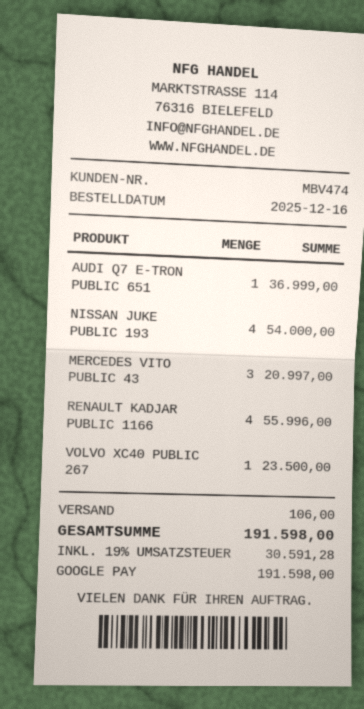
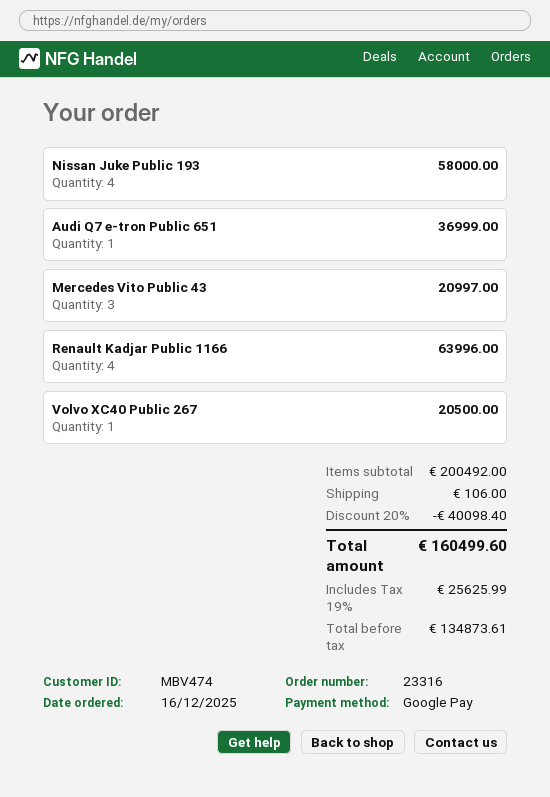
NISSAN JUKE PUBLIC 193: 4 for 54000.00 -> 4 for 58000.00
RENAULT KADJAR PUBLIC 1166: 4 for 55996.00 -> 4 for 63996.00
VOLVO XC40 PUBLIC 267: 1 for 23500.00 -> 1 for 20500.00
discount: none -> 20% = 40098.40
tax: 19% = 30591.28 -> 19% = 25625.99
total: 191598.00 -> 160499.60

